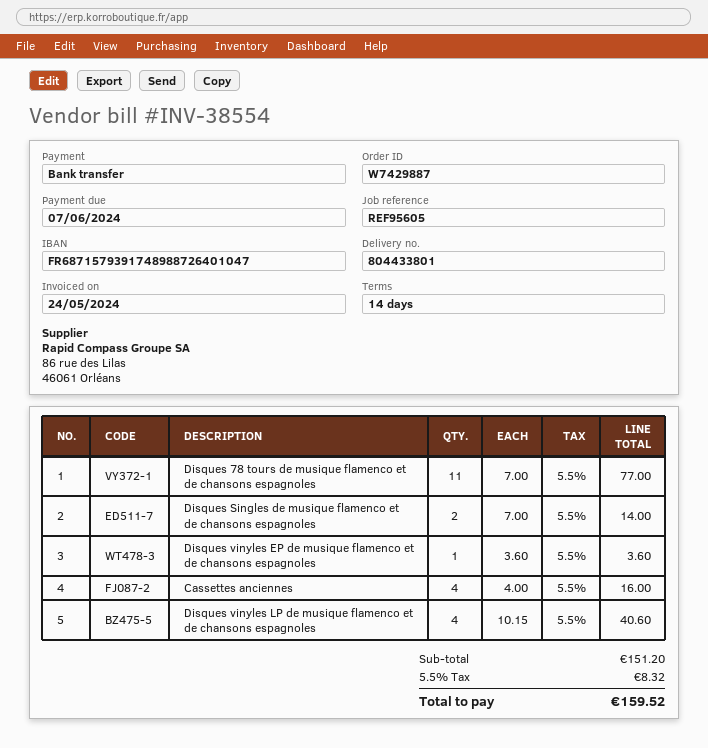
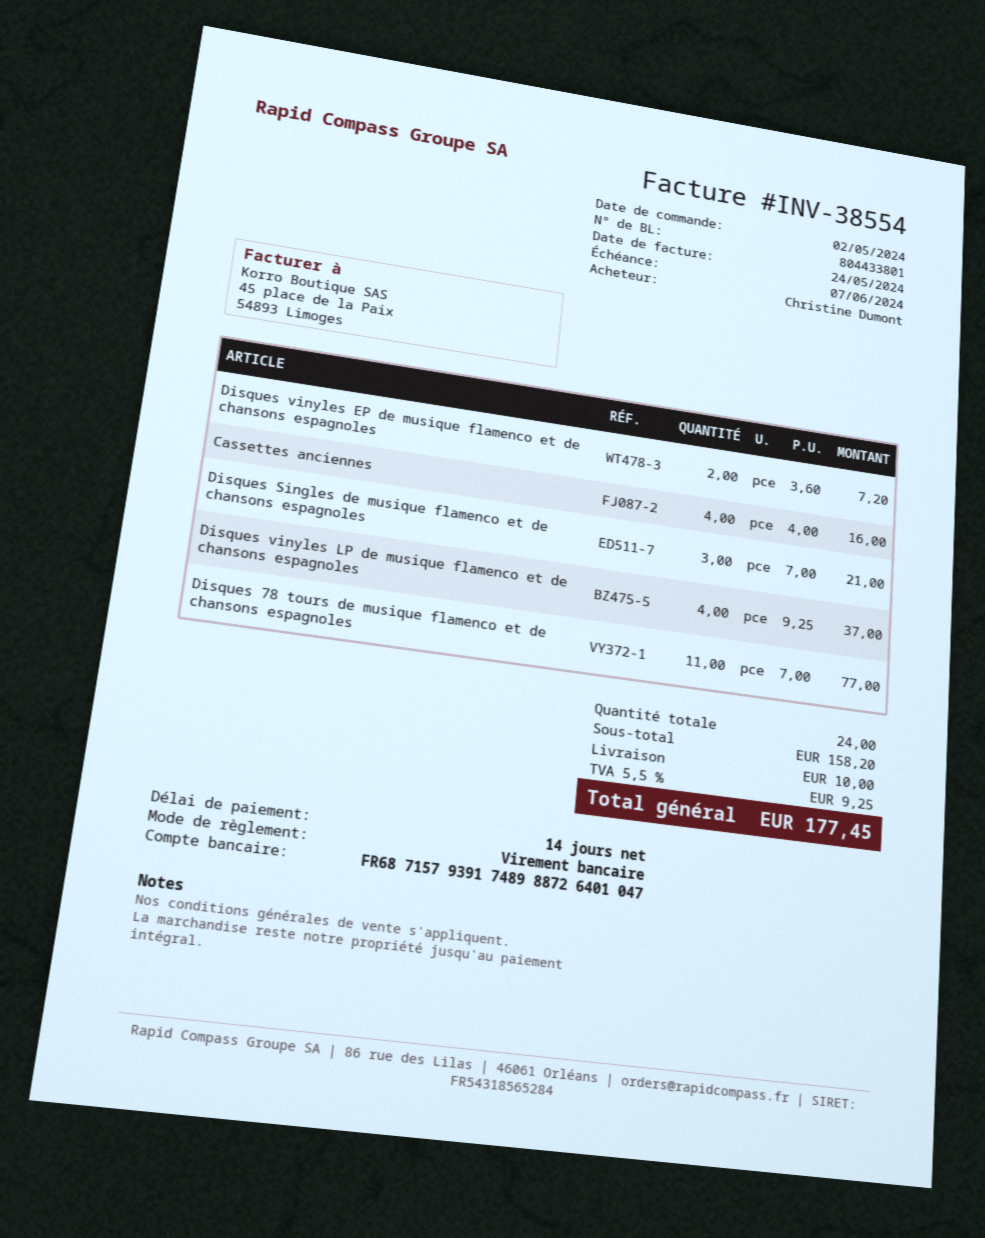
Disques Singles de musique flamenco et de chansons espagnoles: 2 x 7.00 = 14.00 -> 3 x 7.00 = 21.00
Disques vinyles EP de musique flamenco et de chansons espagnoles: 1 x 3.60 = 3.60 -> 2 x 3.60 = 7.20
Disques vinyles LP de musique flamenco et de chansons espagnoles: 4 x 10.15 = 40.60 -> 4 x 9.25 = 37.00
subtotal: 151.20 -> 158.20
shipping: none -> 10.00
tax: 5.5% = 8.32 -> 5.5% = 9.25
total: 159.52 -> 177.45

